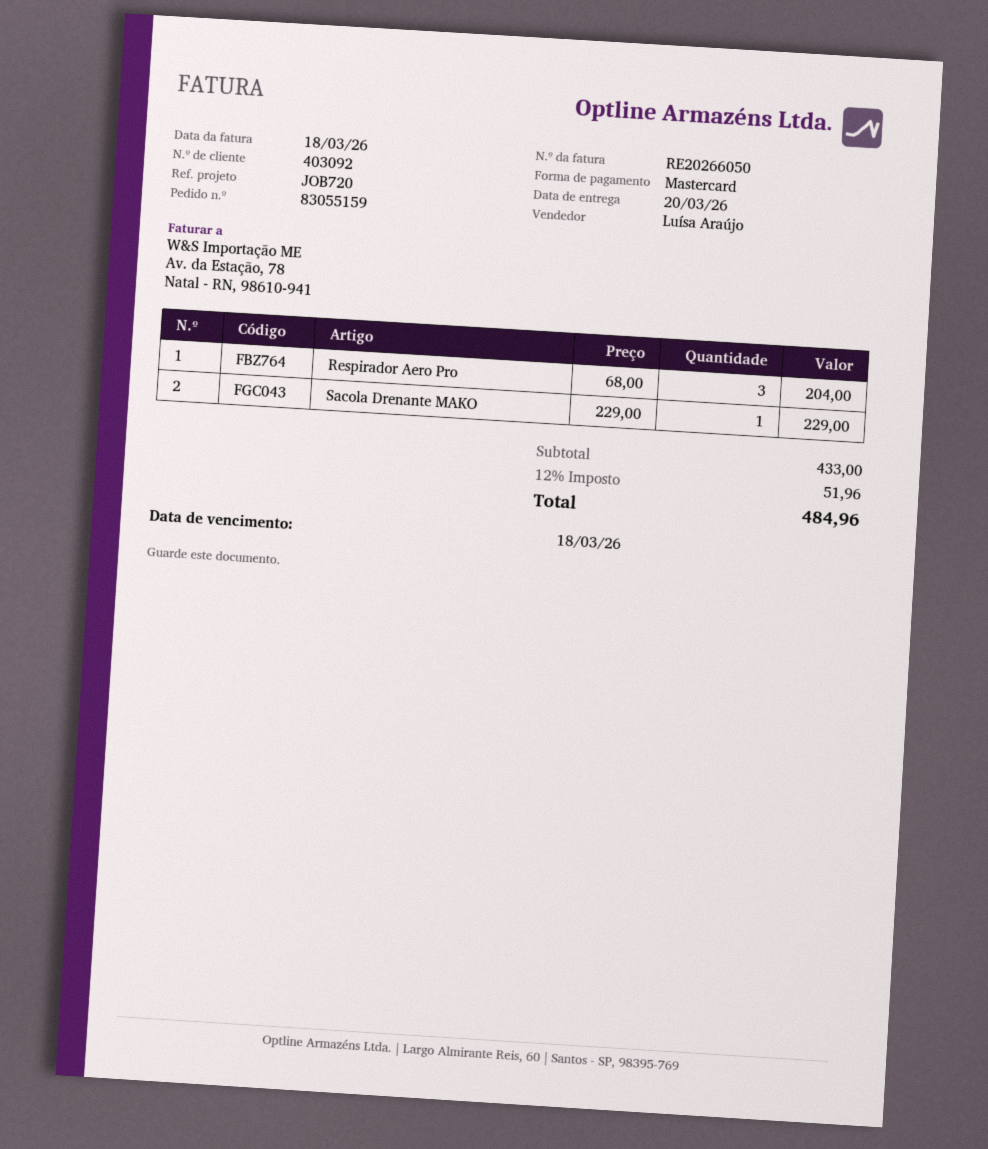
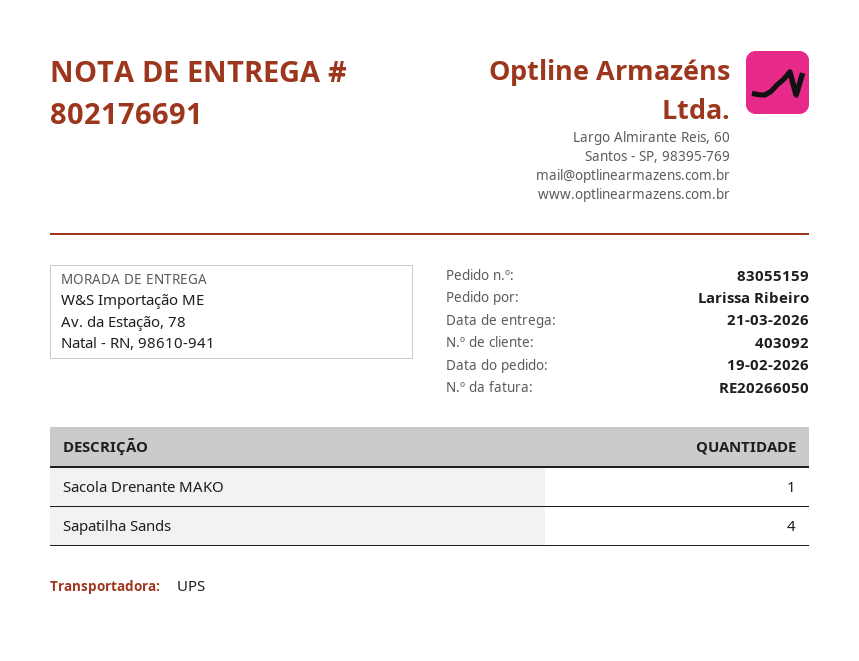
delivery date: 2026-03-20 -> 2026-03-21
Respirador Aero Pro: 3 -> none
Sapatilha Sands: none -> 4

